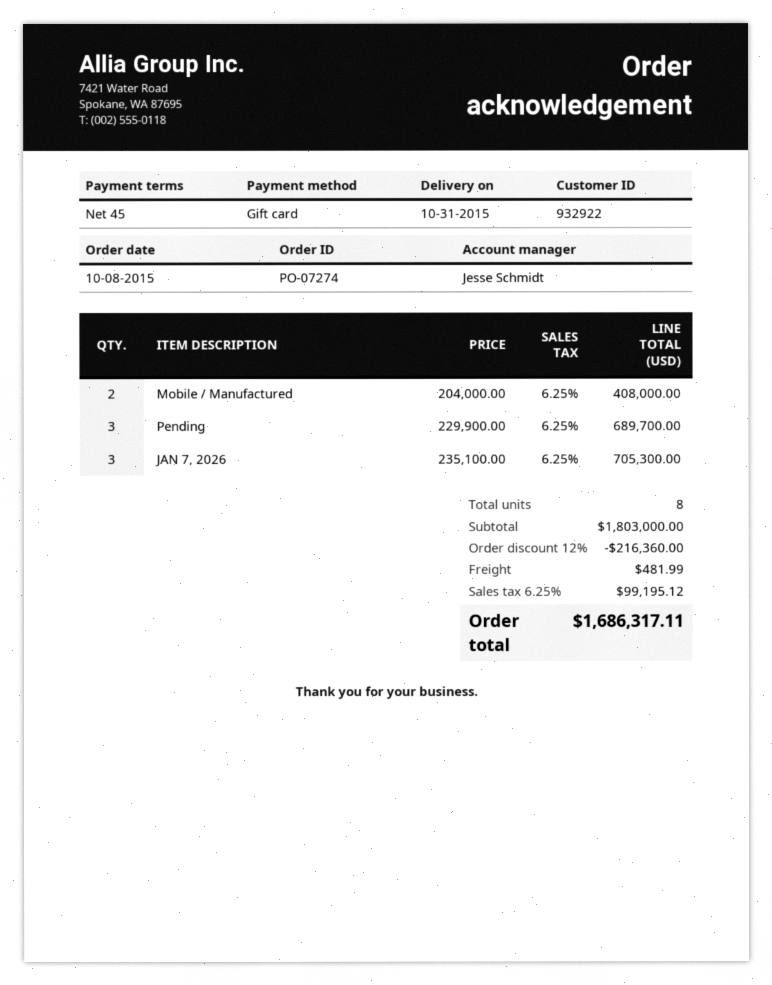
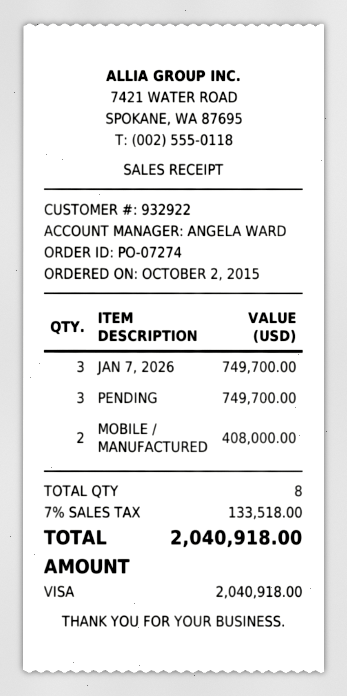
order date: 2015-10-08 -> 2015-10-02
sales rep: Jesse Schmidt -> ANGELA WARD
payment method: gift card -> Visa
Pending: 3 for 689700.00 -> 3 for 749700.00
JAN 7, 2026: 3 for 705300.00 -> 3 for 749700.00
discount: 12% = 216360.00 -> none
shipping: 481.99 -> none
tax: 6.25% = 99195.12 -> 7% = 133518.00
total: 1686317.11 -> 2040918.00

